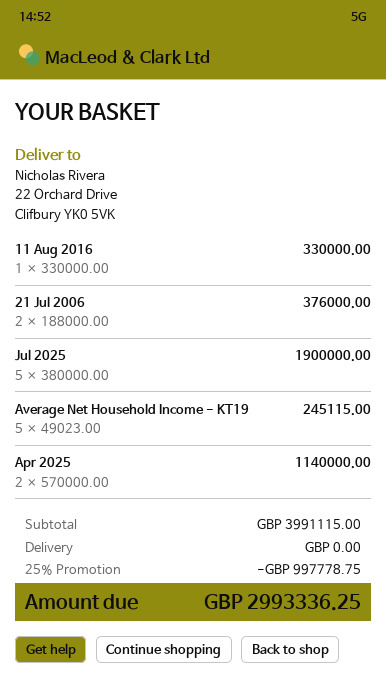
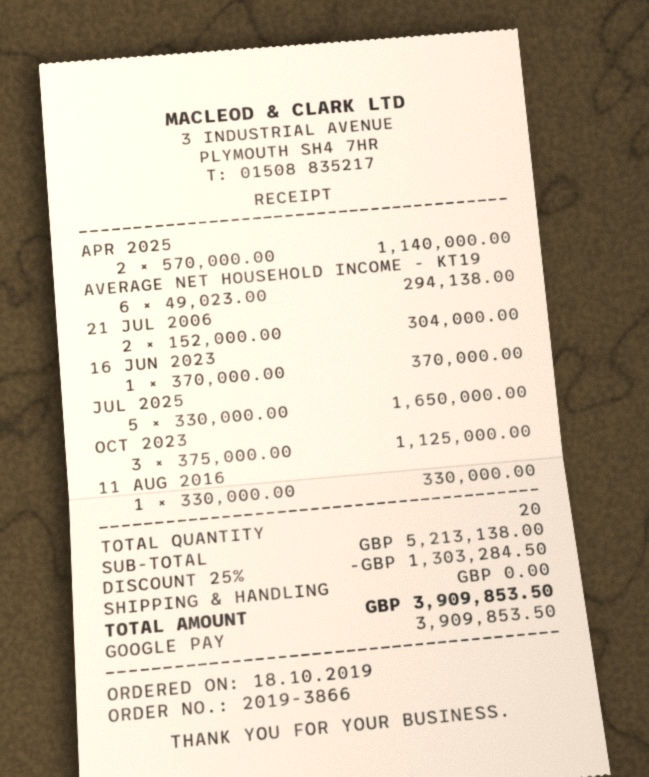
21 Jul 2006: 2 x 188000.00 = 376000.00 -> 2 x 152000.00 = 304000.00
Jul 2025: 5 x 380000.00 = 1900000.00 -> 5 x 330000.00 = 1650000.00
Average Net Household Income - KT19: 5 x 49023.00 = 245115.00 -> 6 x 49023.00 = 294138.00
16 JUN 2023: none -> 1 x 370000.00 = 370000.00
OCT 2023: none -> 3 x 375000.00 = 1125000.00
subtotal: 3991115.00 -> 5213138.00
discount: 25% = 997778.75 -> 25% = 1303284.50
total: 2993336.25 -> 3909853.50

